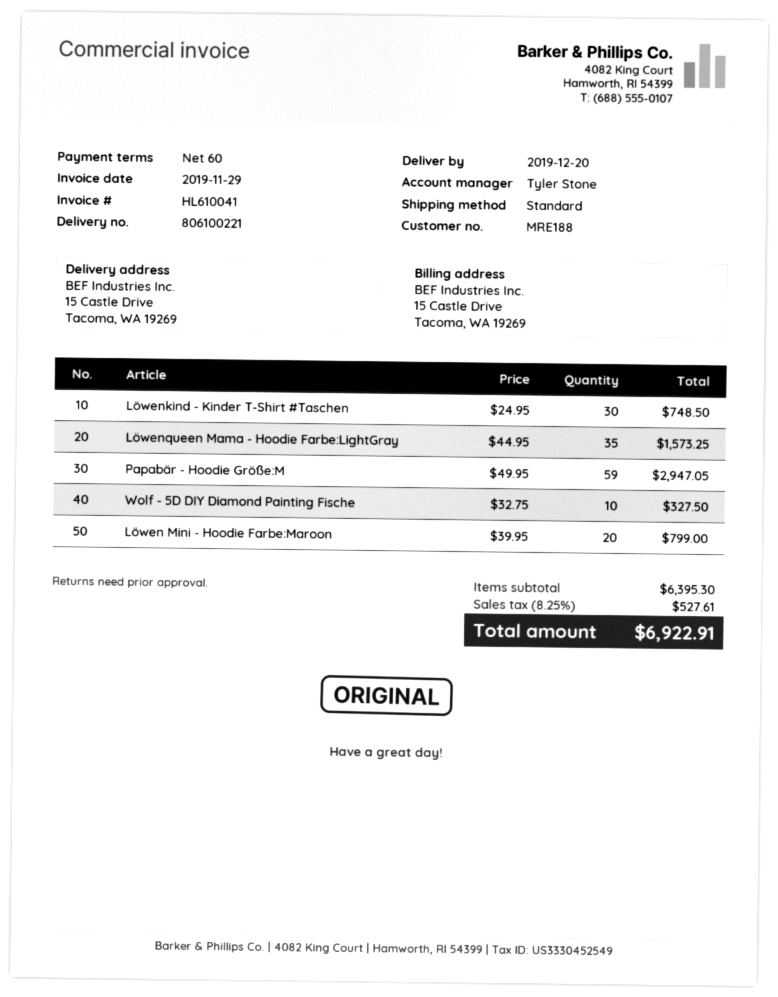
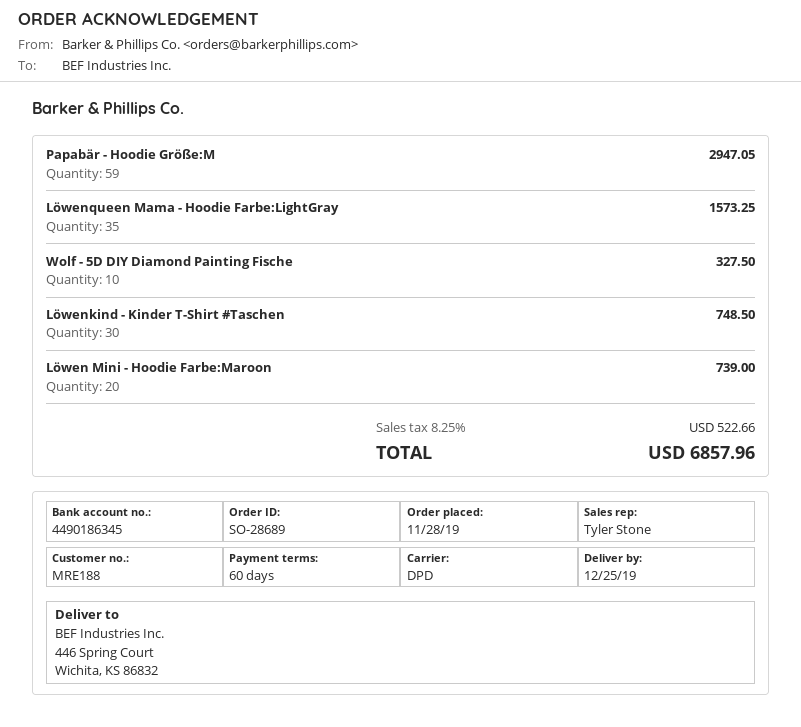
delivery date: 2019-12-20 -> 2019-12-25
shipping method: standard -> DPD
ship to: 15 Castle Drive, Tacoma, WA 19269 -> 446 Spring Court, Wichita, KS 86832
Löwen Mini - Hoodie Farbe:Maroon: 20 for 799.00 -> 20 for 739.00
tax: 8.25% = 527.61 -> 8.25% = 522.66
total: 6922.91 -> 6857.96

